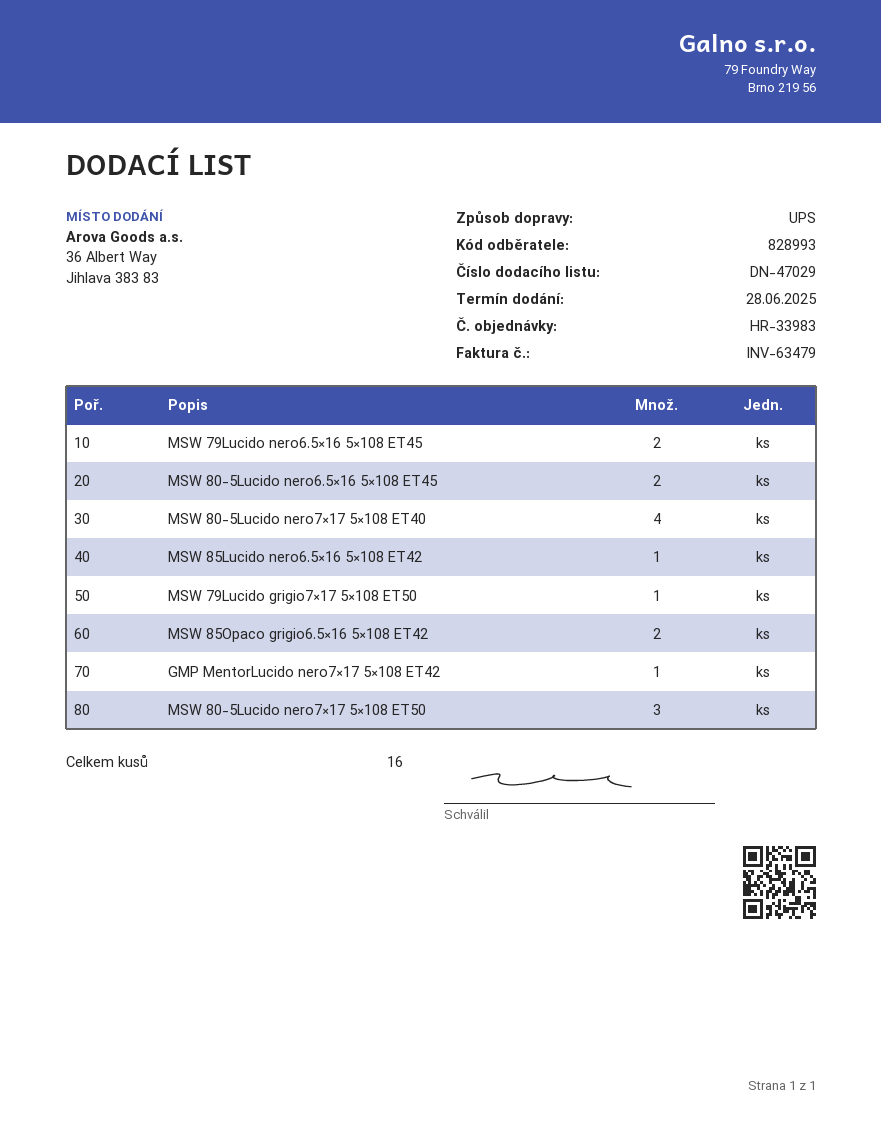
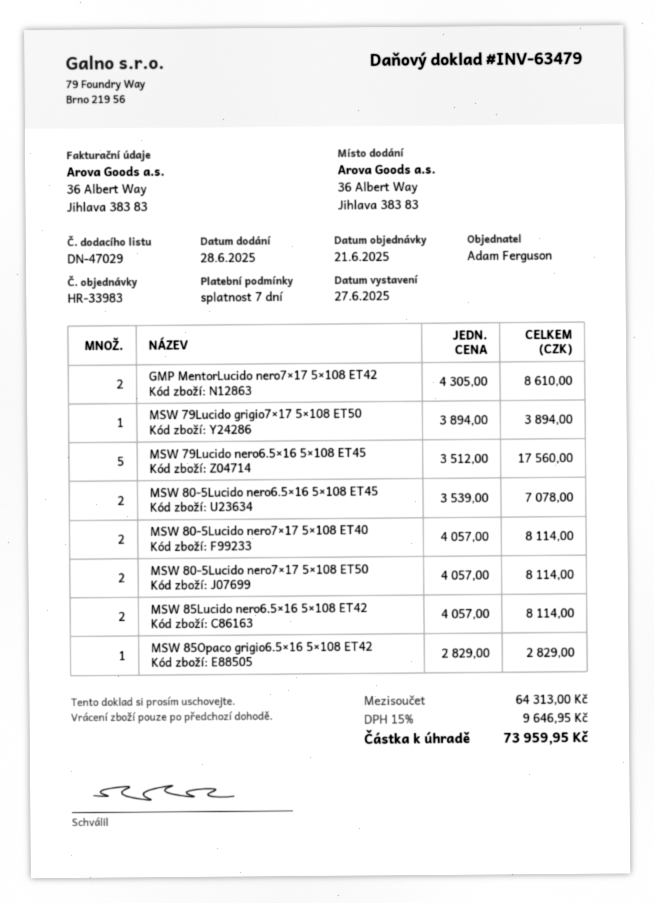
MSW 79Lucido nero6.5×16 5×108 ET45: 2 -> 5
MSW 80-5Lucido nero7×17 5×108 ET40: 4 -> 2
MSW 85Lucido nero6.5×16 5×108 ET42: 1 -> 2
MSW 85Opaco grigio6.5×16 5×108 ET42: 2 -> 1
GMP MentorLucido nero7×17 5×108 ET42: 1 -> 2
MSW 80-5Lucido nero7×17 5×108 ET50: 3 -> 2

